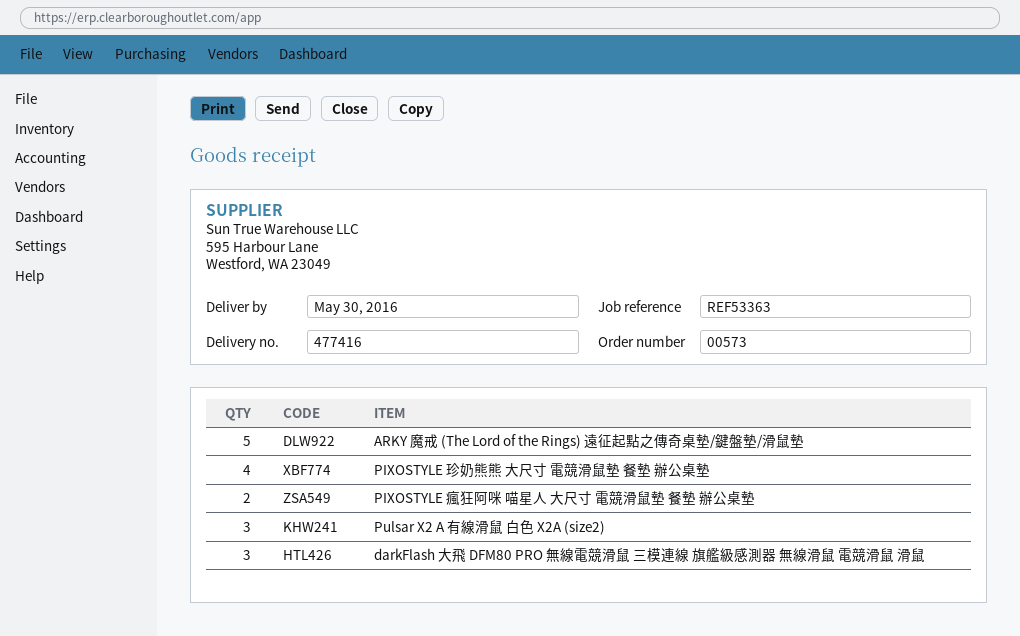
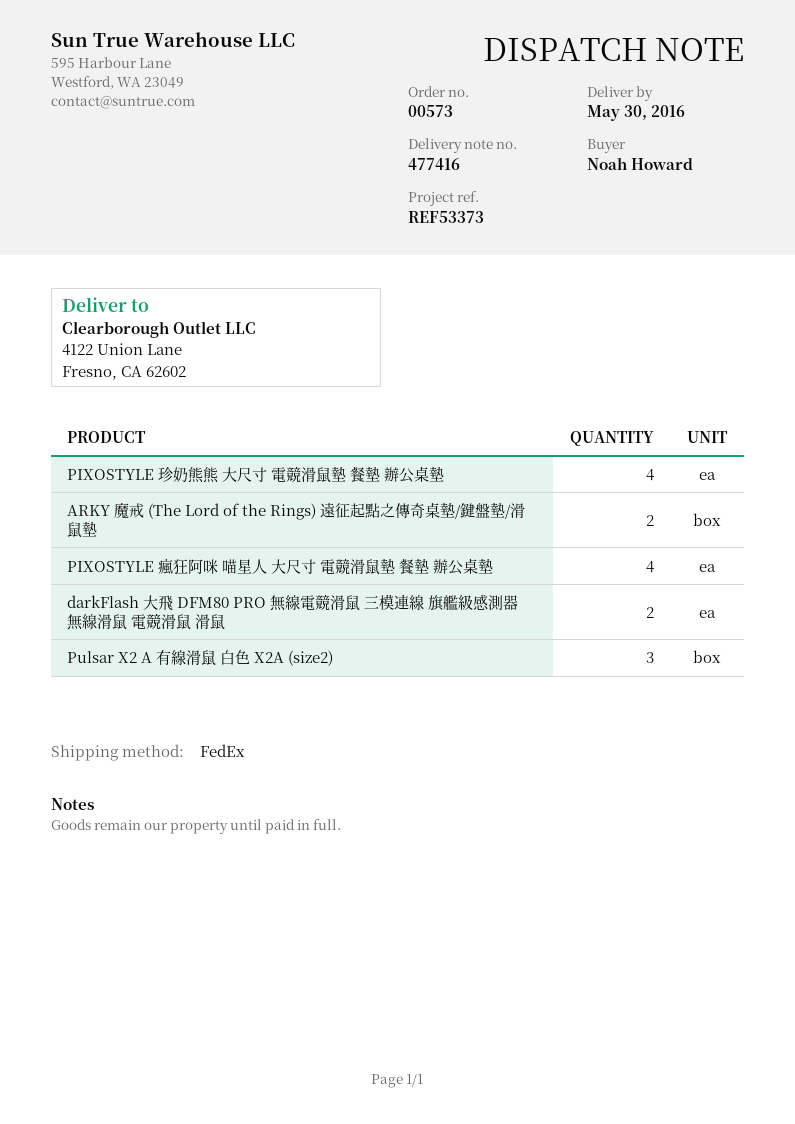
reference: REF53363 -> REF53373
ARKY 魔戒 (The Lord of the Rings) 遠征起點之傳奇桌墊/鍵盤墊/滑鼠墊: 5 -> 2
PIXOSTYLE 瘋狂阿咪 喵星人 大尺寸 電競滑鼠墊 餐墊 辦公桌墊: 2 -> 4
darkFlash 大飛 DFM80 PRO 無線電競滑鼠 三模連線 旗艦級感測器 無線滑鼠 電競滑鼠 滑鼠: 3 -> 2

